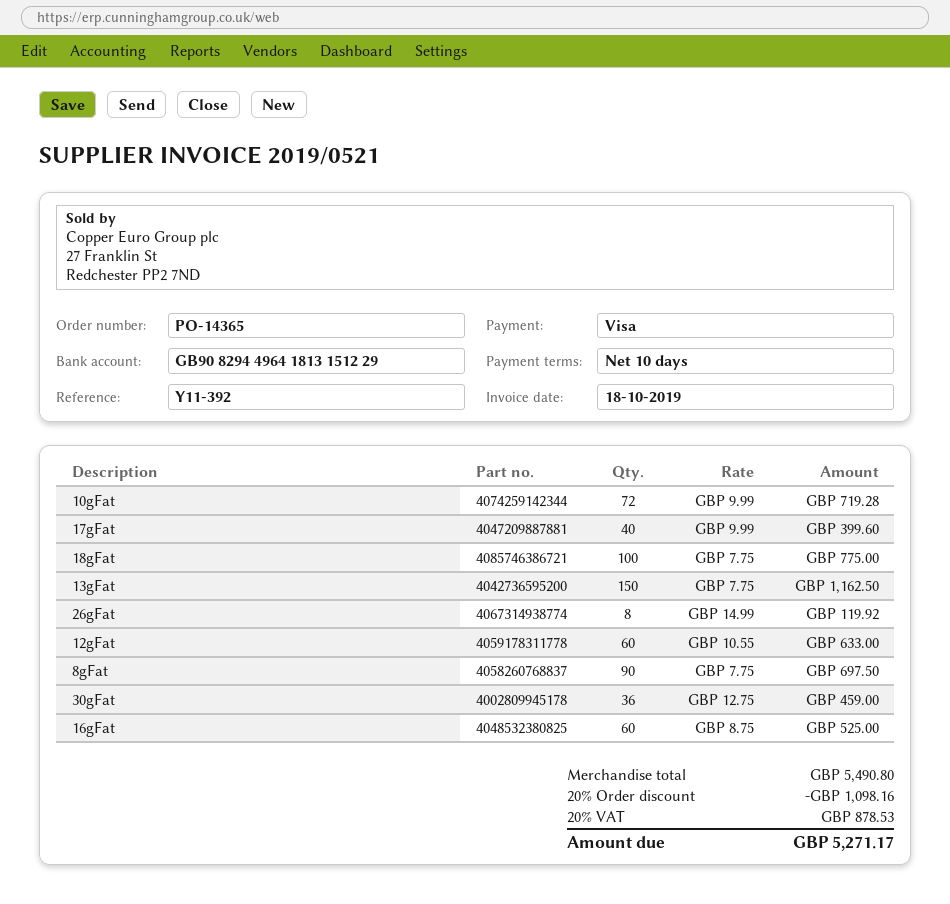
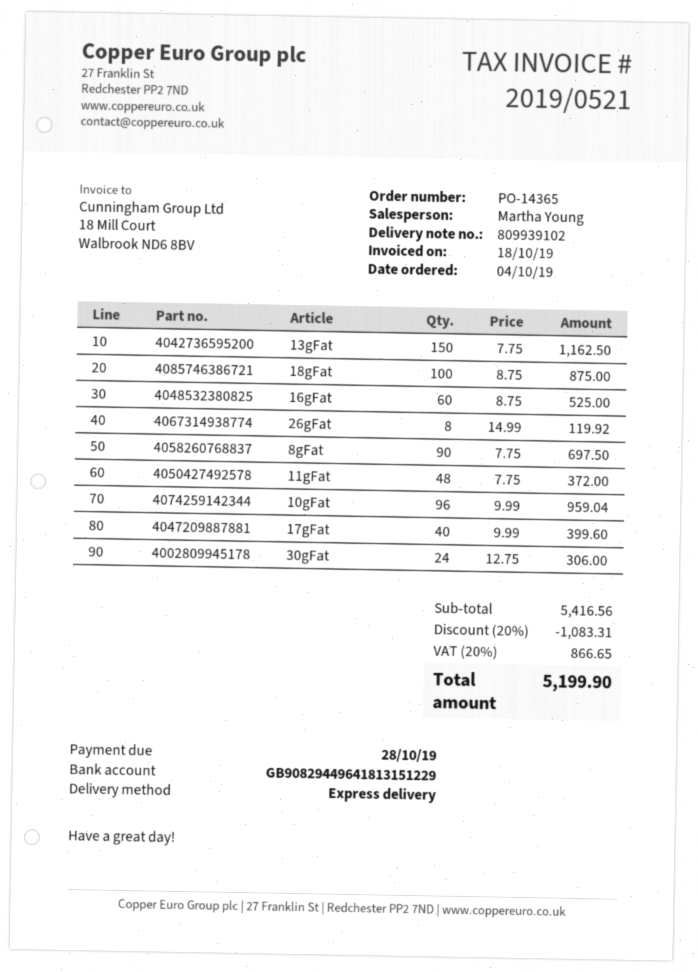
10gFat: 72 x 9.99 = 719.28 -> 96 x 9.99 = 959.04
18gFat: 100 x 7.75 = 775.00 -> 100 x 8.75 = 875.00
12gFat: 60 x 10.55 = 633.00 -> none
30gFat: 36 x 12.75 = 459.00 -> 24 x 12.75 = 306.00
11gFat: none -> 48 x 7.75 = 372.00
subtotal: 5490.80 -> 5416.56
discount: 20% = 1098.16 -> 20% = 1083.31
tax: 20% = 878.53 -> 20% = 866.65
total: 5271.17 -> 5199.90

